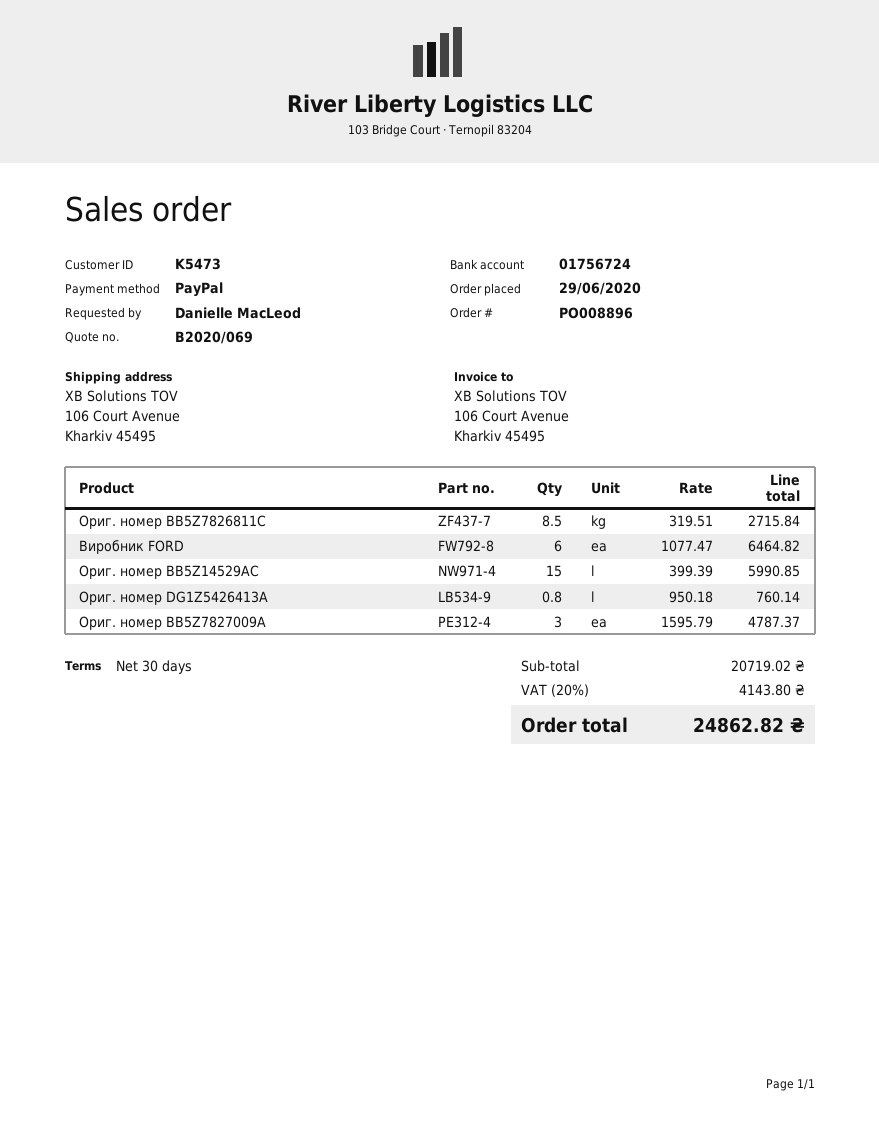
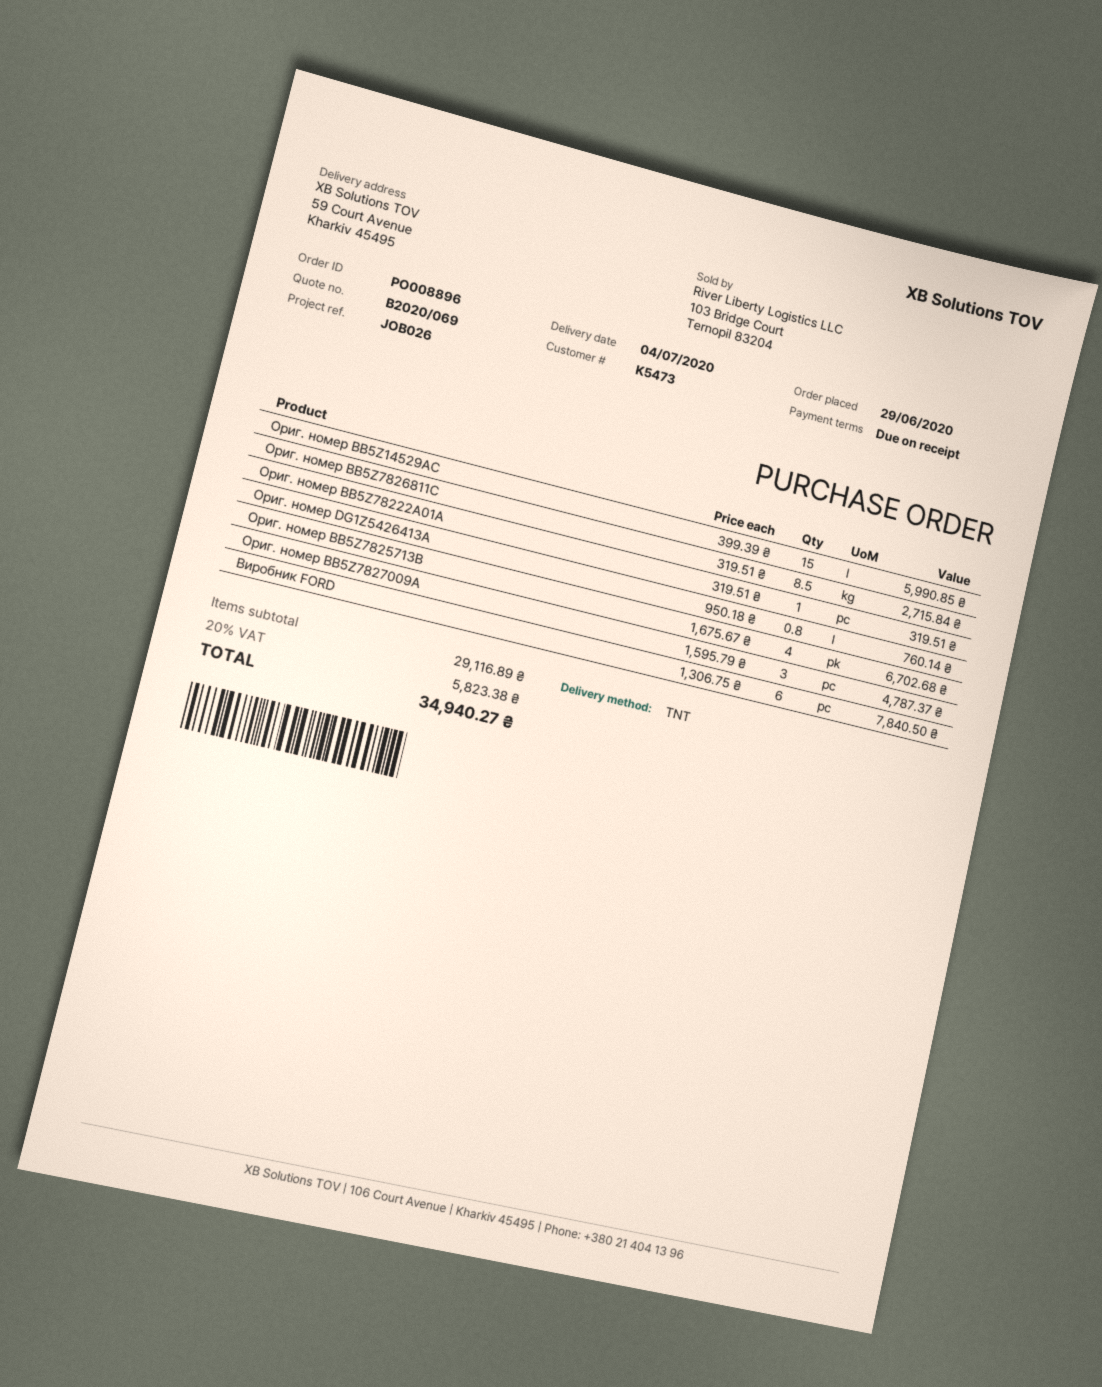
payment terms: 30 days -> on receipt
ship to: 106 Court Avenue, Kharkiv 45495 -> 59 Court Avenue, Kharkiv 45495
Виробник FORD: 6 x 1077.47 = 6464.82 -> 6 x 1306.75 = 7840.50
Ориг. номер BB5Z78222A01A: none -> 1 x 319.51 = 319.51
Ориг. номер BB5Z7825713B: none -> 4 x 1675.67 = 6702.68
subtotal: 20719.02 -> 29116.89
tax: 20% = 4143.80 -> 20% = 5823.38
total: 24862.82 -> 34940.27

